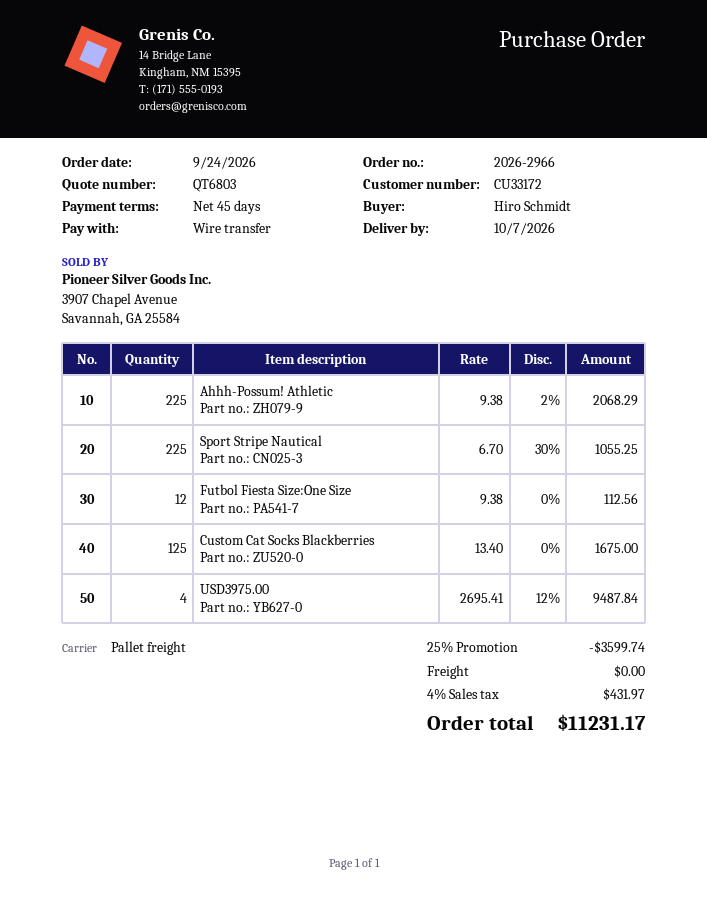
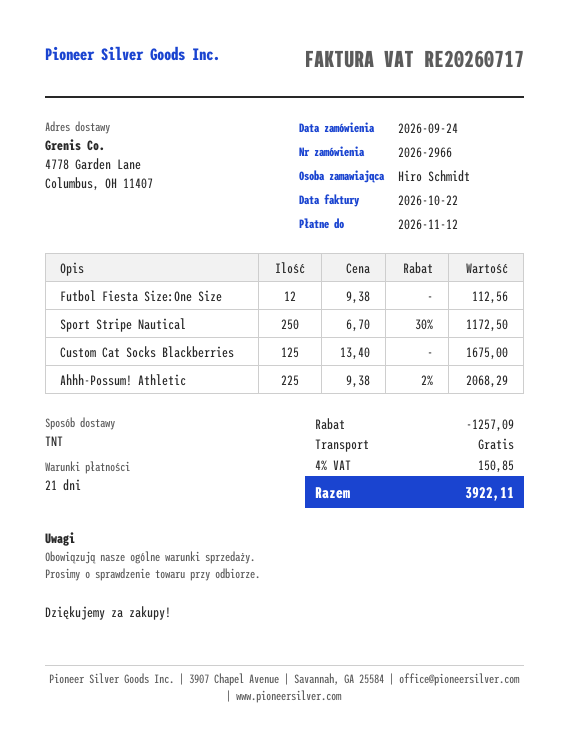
payment terms: 45 days -> 21 days
shipping method: pallet freight -> TNT
Sport Stripe Nautical: 225 x 6.70 - 30% = 1055.25 -> 250 x 6.70 - 30% = 1172.50
USD3975.00: 4 x 2695.41 - 12% = 9487.84 -> none
discount: 3599.74 -> 1257.09
tax: 4% = 431.97 -> 4% = 150.85
total: 11231.17 -> 3922.11

